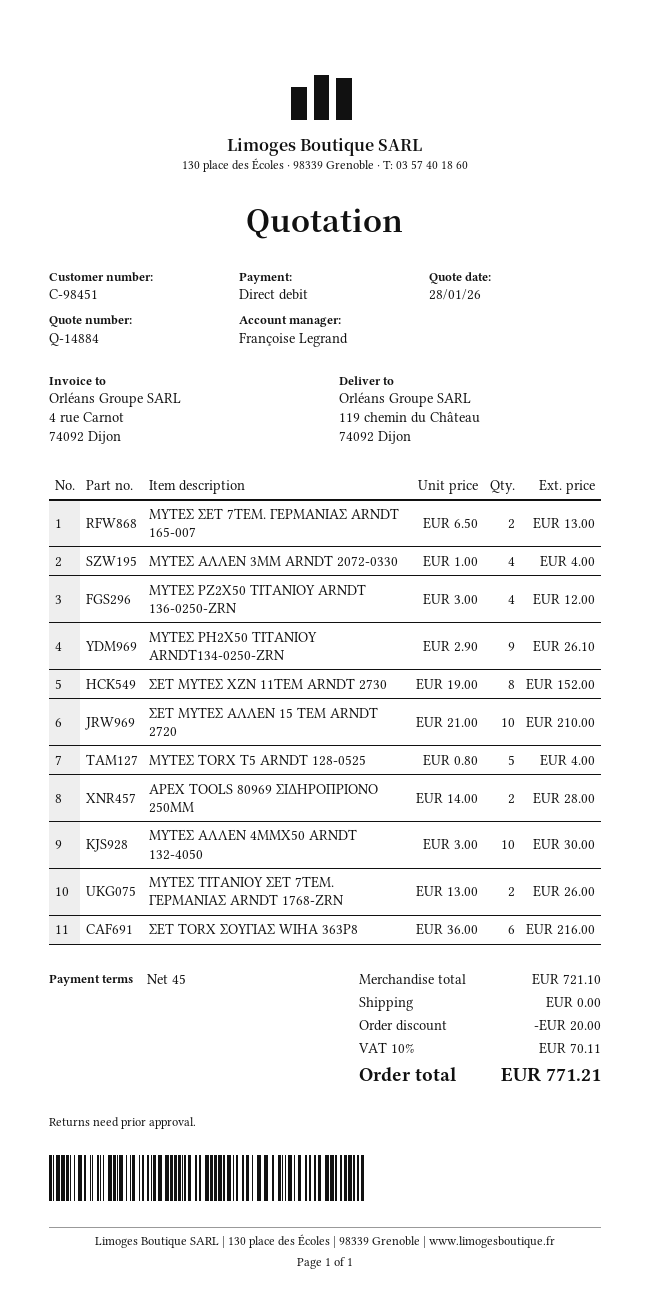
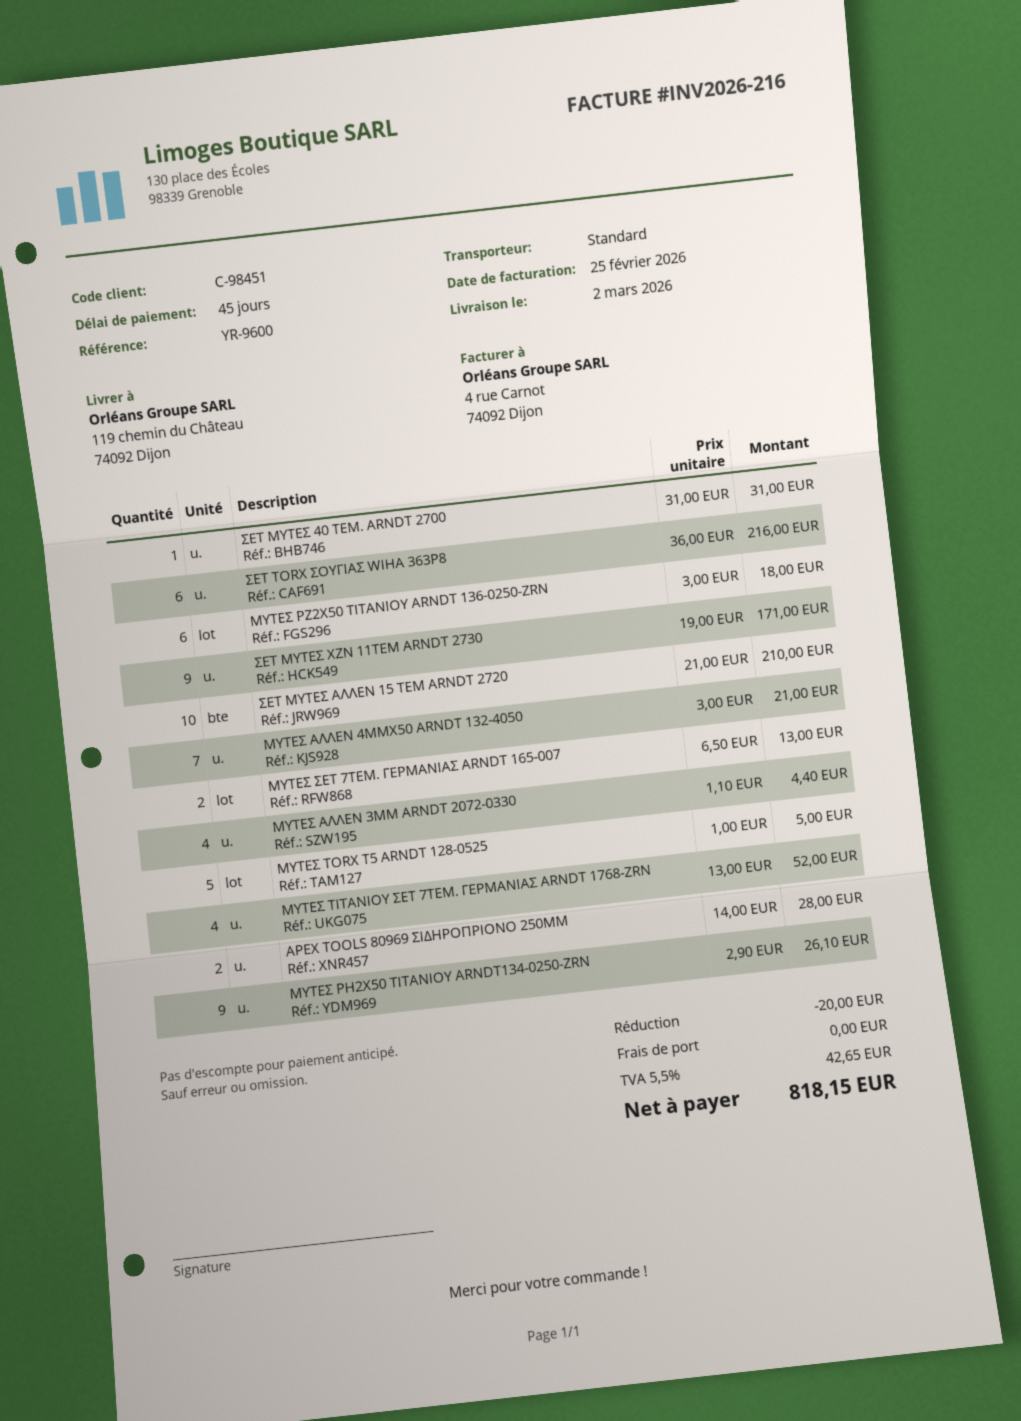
ΜΥΤΕΣ ΑΛΛΕΝ 3MM ARNDT 2072-0330: 4 x 1.00 = 4.00 -> 4 x 1.10 = 4.40
ΜΥΤΕΣ PZ2X50 ΤΙΤΑΝΙΟΥ ARNDT 136-0250-ZRN: 4 x 3.00 = 12.00 -> 6 x 3.00 = 18.00
ΣΕΤ ΜΥΤΕΣ XZN 11ΤΕΜ ARNDT 2730: 8 x 19.00 = 152.00 -> 9 x 19.00 = 171.00
ΜΥΤΕΣ TORX T5 ARNDT 128-0525: 5 x 0.80 = 4.00 -> 5 x 1.00 = 5.00
ΜΥΤΕΣ ΑΛΛΕΝ 4MMX50 ARNDT 132-4050: 10 x 3.00 = 30.00 -> 7 x 3.00 = 21.00
ΜΥΤΕΣ ΤΙΤΑΝΙΟΥ ΣΕΤ 7TEM. ΓΕΡΜΑΝΙΑΣ ARNDT 1768-ZRN: 2 x 13.00 = 26.00 -> 4 x 13.00 = 52.00
ΣΕΤ ΜΥΤΕΣ 40 ΤΕΜ. ARNDT 2700: none -> 1 x 31.00 = 31.00
tax: 10% = 70.11 -> 5.5% = 42.65
total: 771.21 -> 818.15

